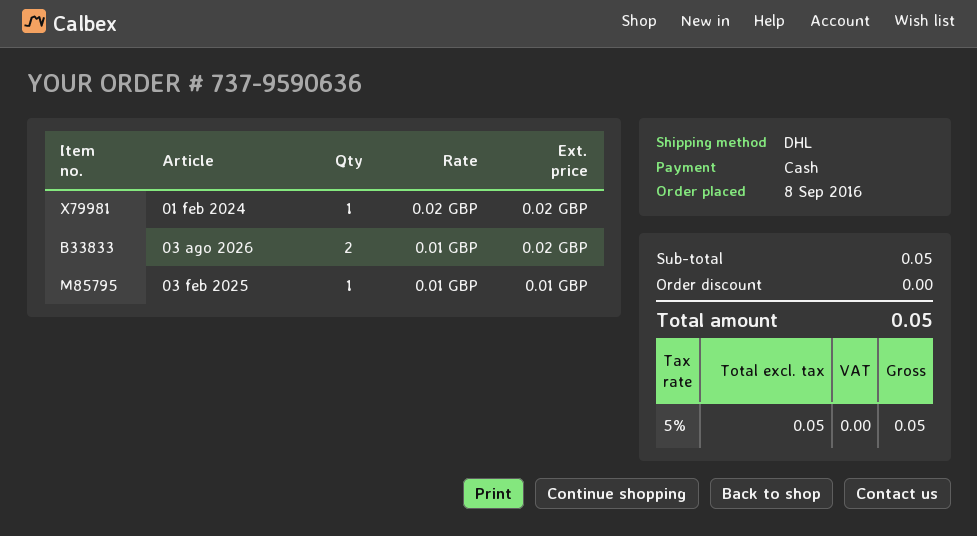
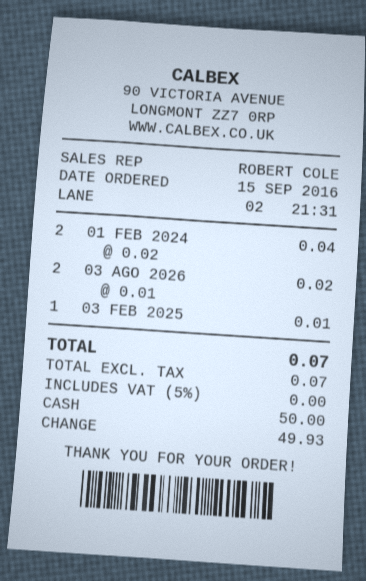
order date: 2016-09-08 -> 2016-09-15
01 feb 2024: 1 x 0.02 = 0.02 -> 2 x 0.02 = 0.04
discount: 0.00 -> none
net: 0.05 -> 0.07
total: 0.05 -> 0.07

